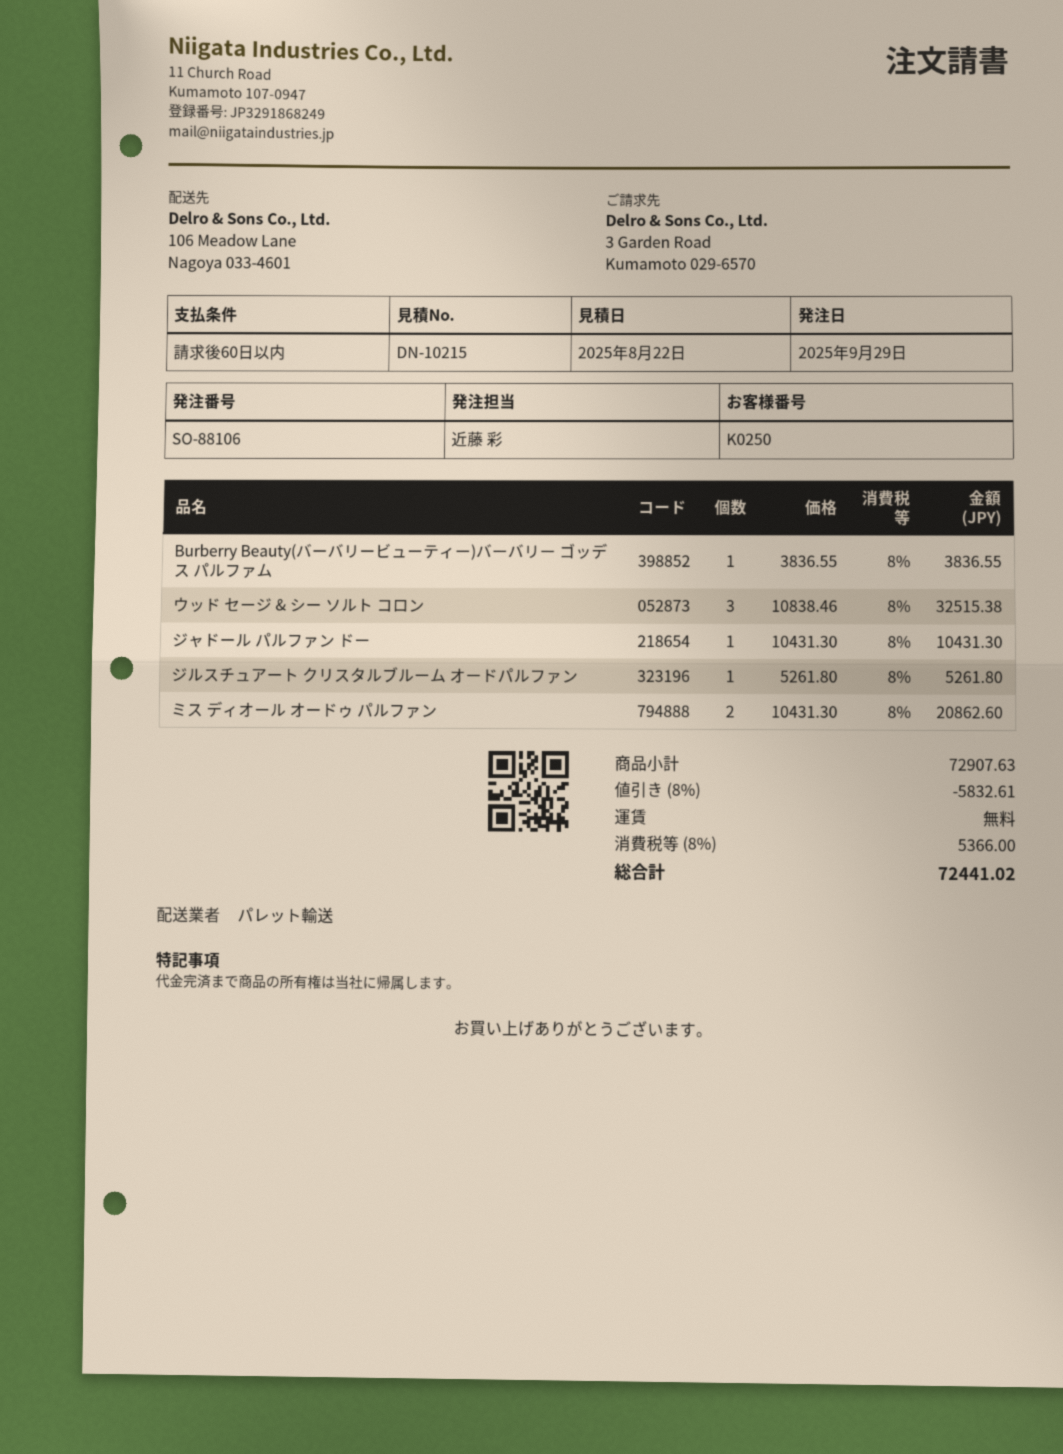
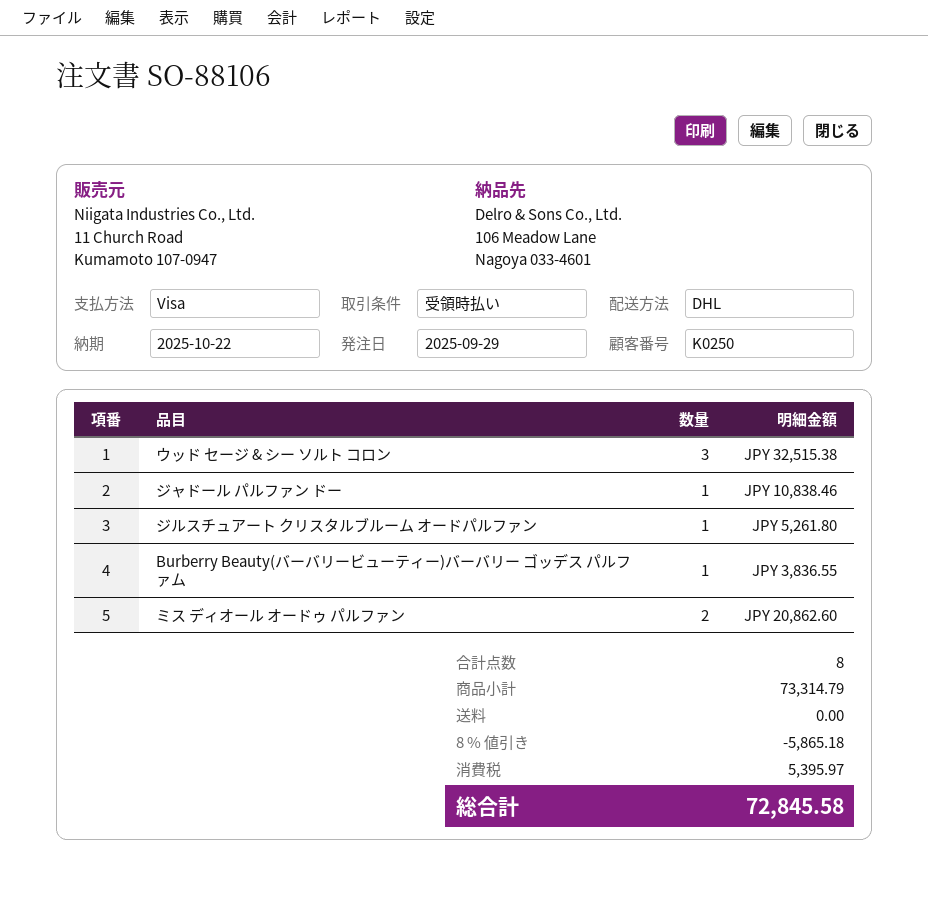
payment terms: 60 days -> on receipt
shipping method: pallet freight -> DHL
ジャドール パルファン ドー: 1 for 10431.30 -> 1 for 10838.46
subtotal: 72907.63 -> 73314.79
discount: 8% = 5832.61 -> 8% = 5865.18
tax: 5366.00 -> 5395.97
total: 72441.02 -> 72845.58

